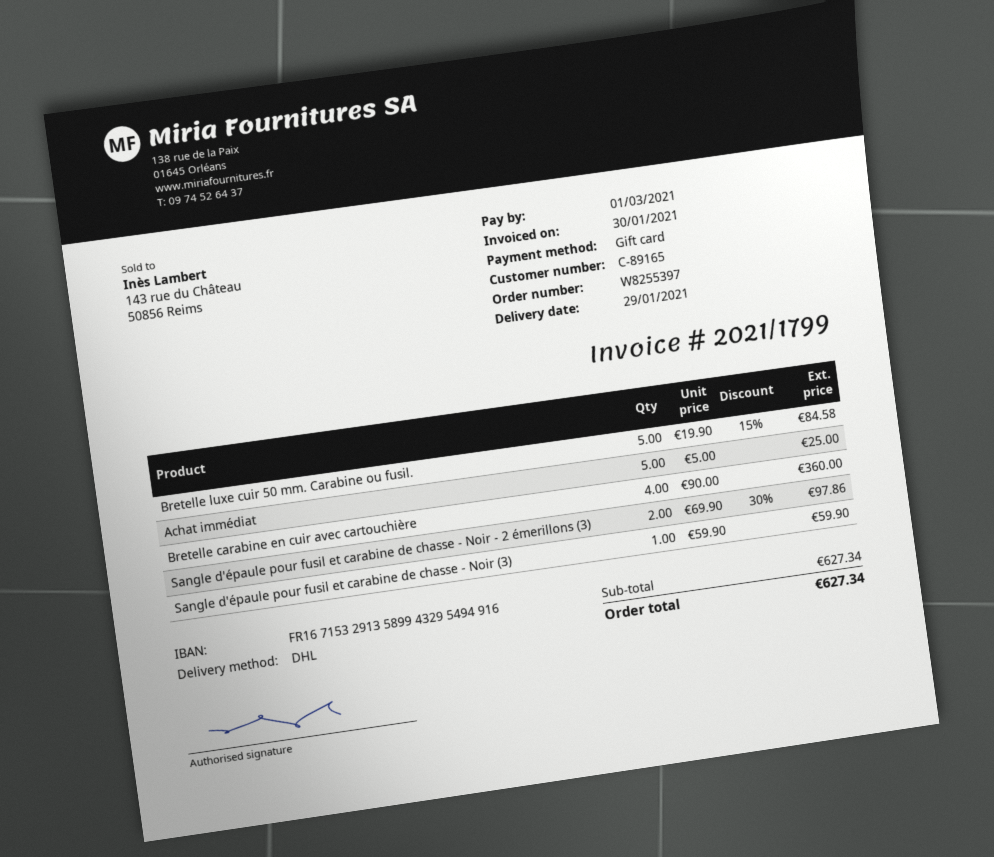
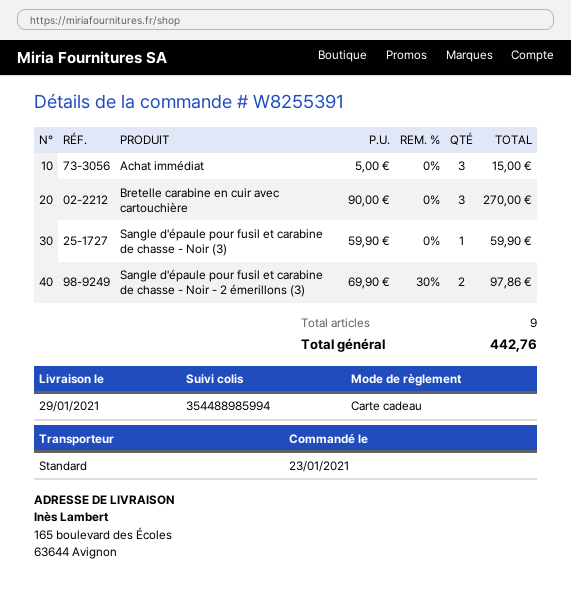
order number: W8255397 -> W8255391
shipping method: DHL -> standard
Bretelle luxe cuir 50 mm. Carabine ou fusil.: 5 x 19.90 - 15% = 84.58 -> none
Achat immédiat: 5 x 5.00 = 25.00 -> 3 x 5.00 = 15.00
Bretelle carabine en cuir avec cartouchière: 4 x 90.00 = 360.00 -> 3 x 90.00 = 270.00
total: 627.34 -> 442.76

